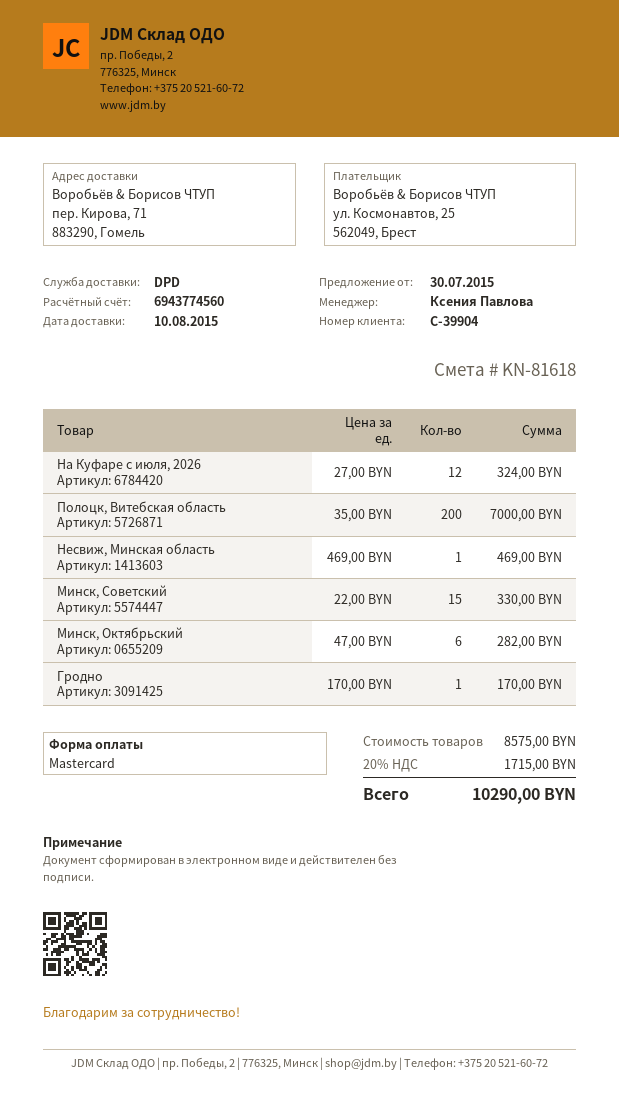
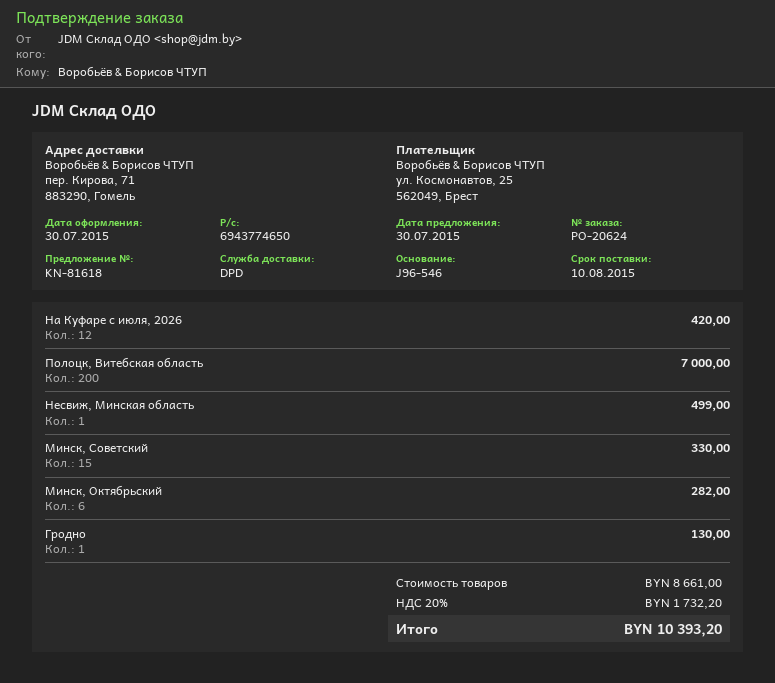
bank account: 6943774560 -> 6943774650
На Куфаре с июля, 2026: 12 for 324.00 -> 12 for 420.00
Несвиж, Минская область: 1 for 469.00 -> 1 for 499.00
Гродно: 1 for 170.00 -> 1 for 130.00
subtotal: 8575.00 -> 8661.00
tax: 20% = 1715.00 -> 20% = 1732.20
total: 10290.00 -> 10393.20

